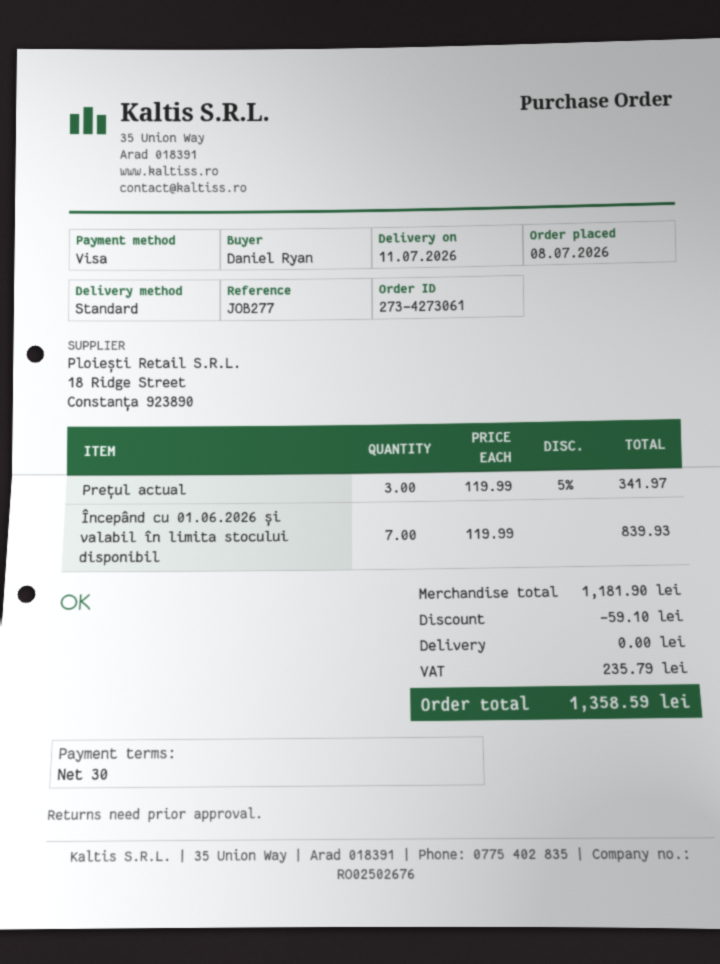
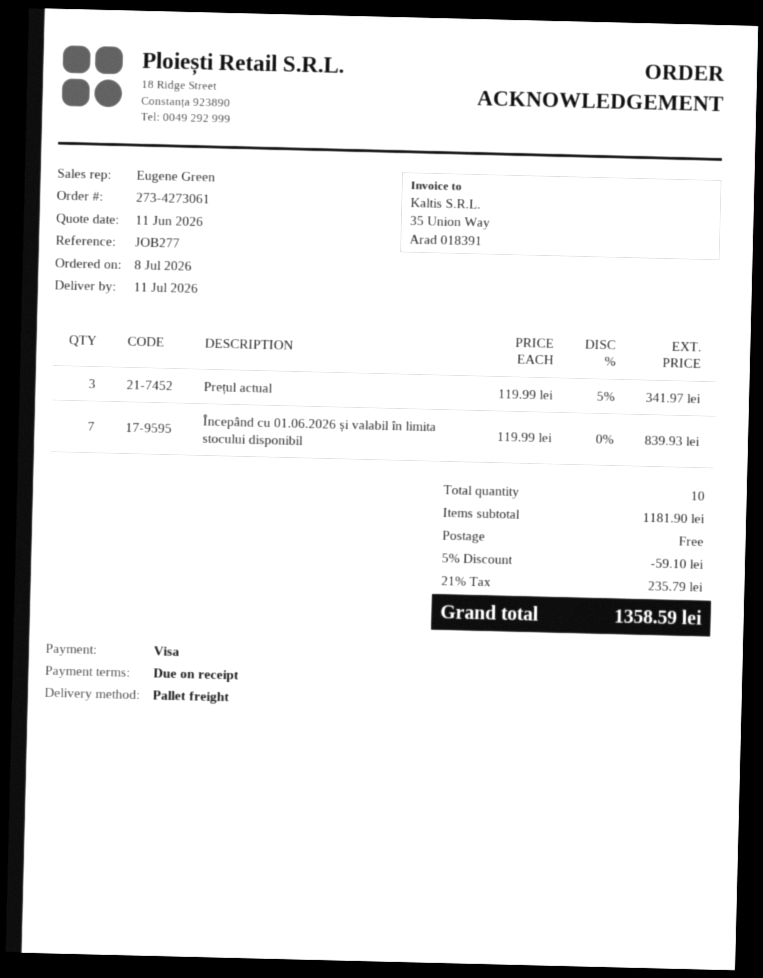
payment terms: 30 days -> on receipt
shipping method: standard -> pallet freight

